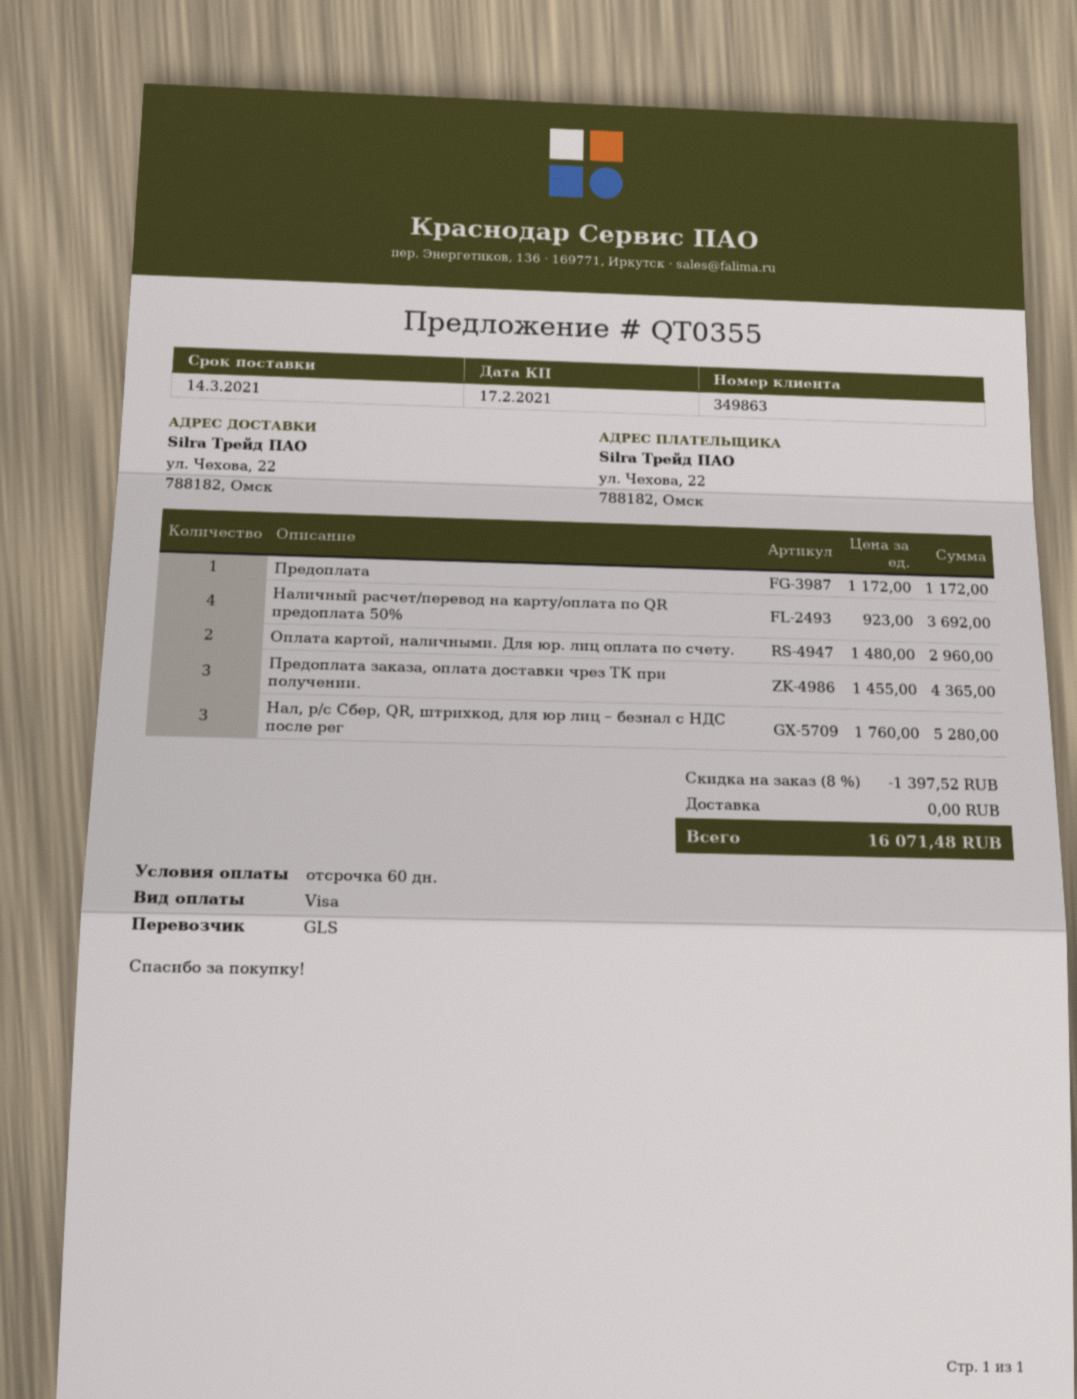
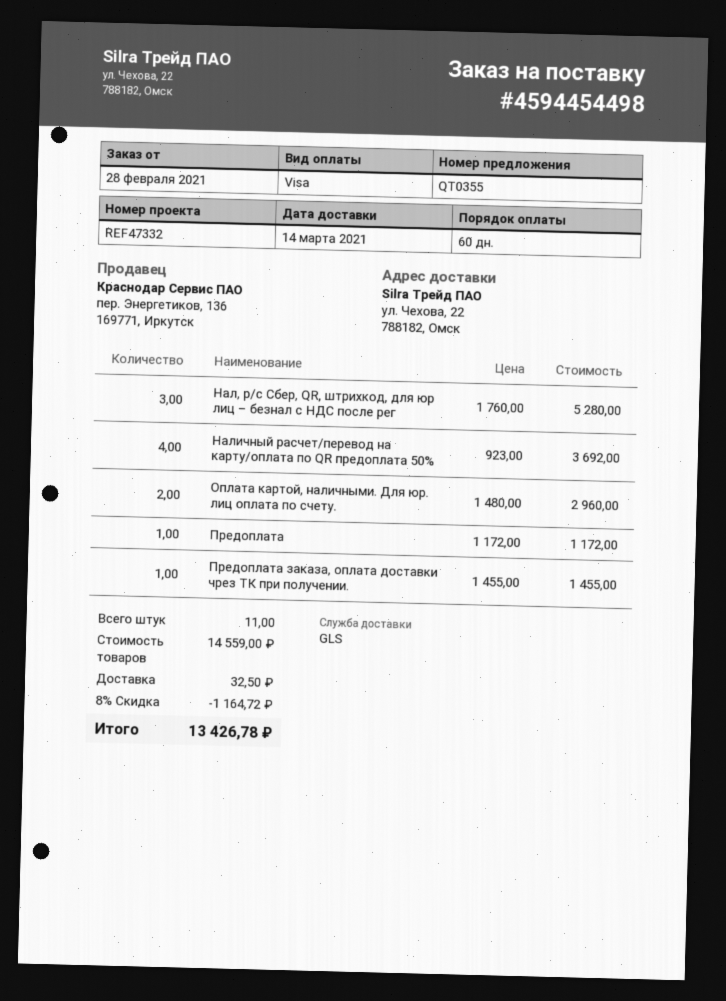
Предоплата заказа, оплата доставки чрез ТК при получении.: 3 x 1455.00 = 4365.00 -> 1 x 1455.00 = 1455.00
discount: 8% = 1397.52 -> 8% = 1164.72
shipping: 0.00 -> 32.50
total: 16071.48 -> 13426.78

